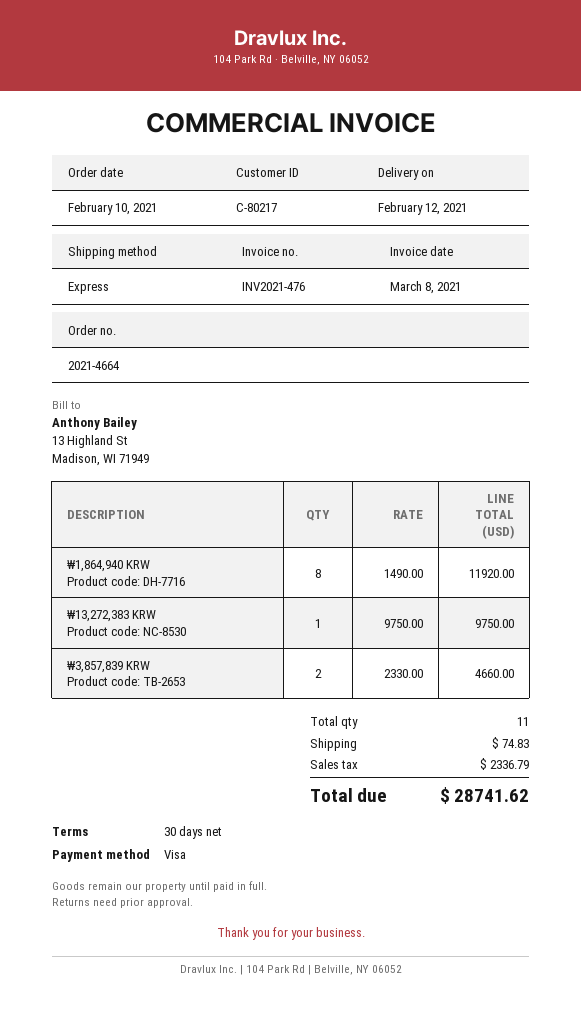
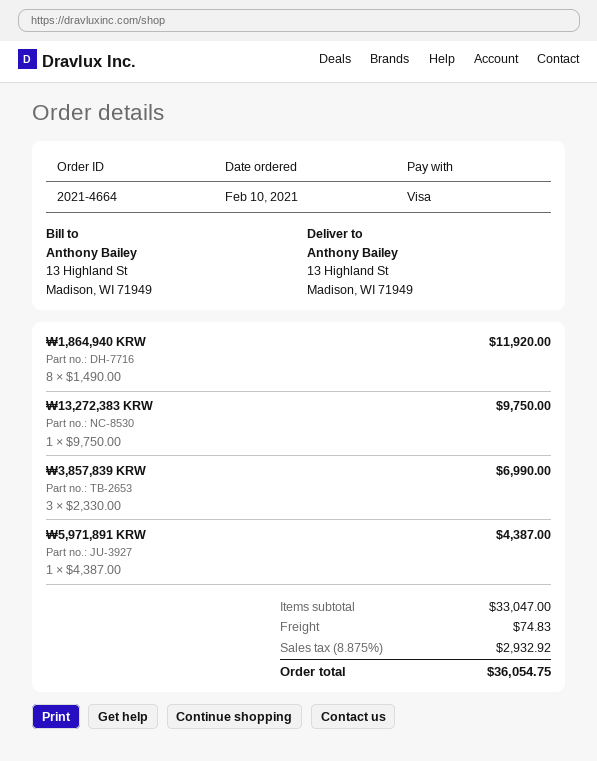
₩3,857,839 KRW: 2 x 2330.00 = 4660.00 -> 3 x 2330.00 = 6990.00
₩5,971,891 KRW: none -> 1 x 4387.00 = 4387.00
tax: 2336.79 -> 2932.92
total: 28741.62 -> 36054.75

